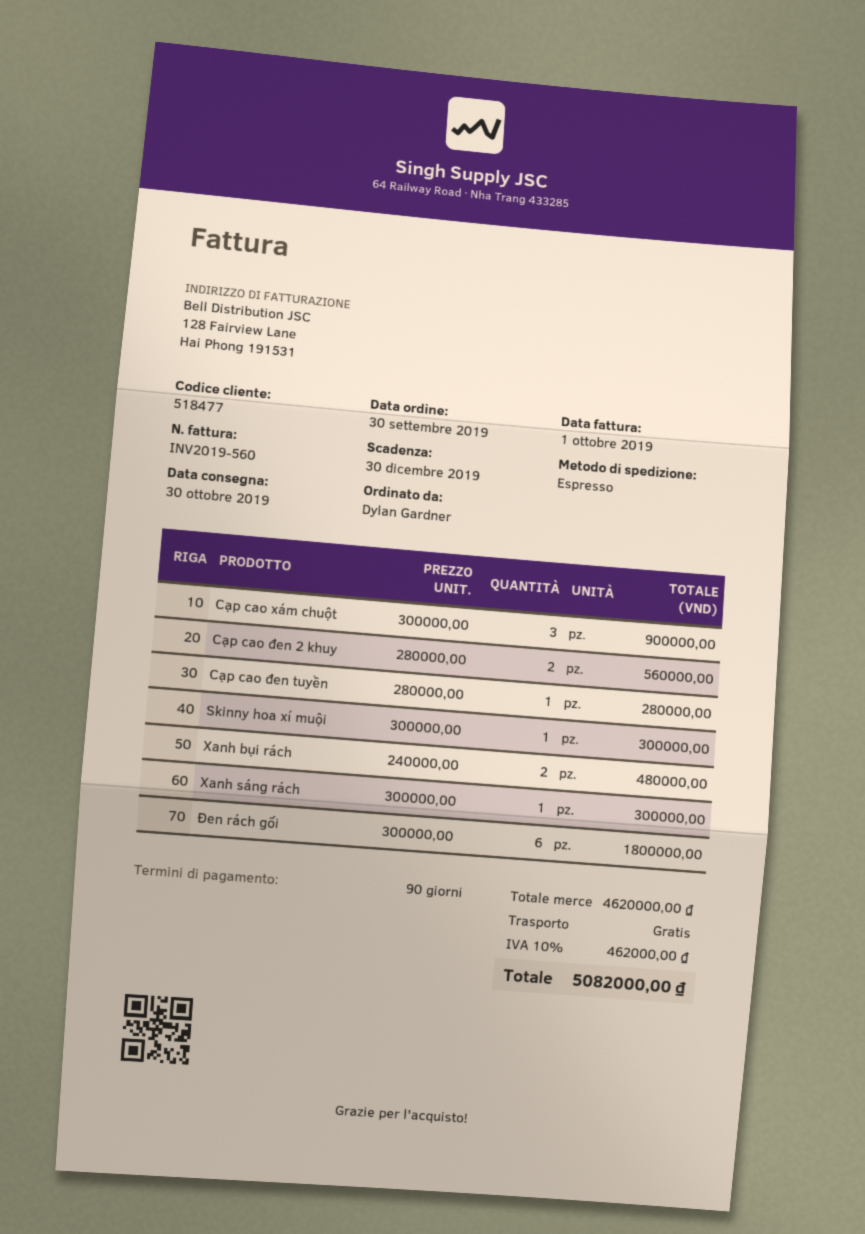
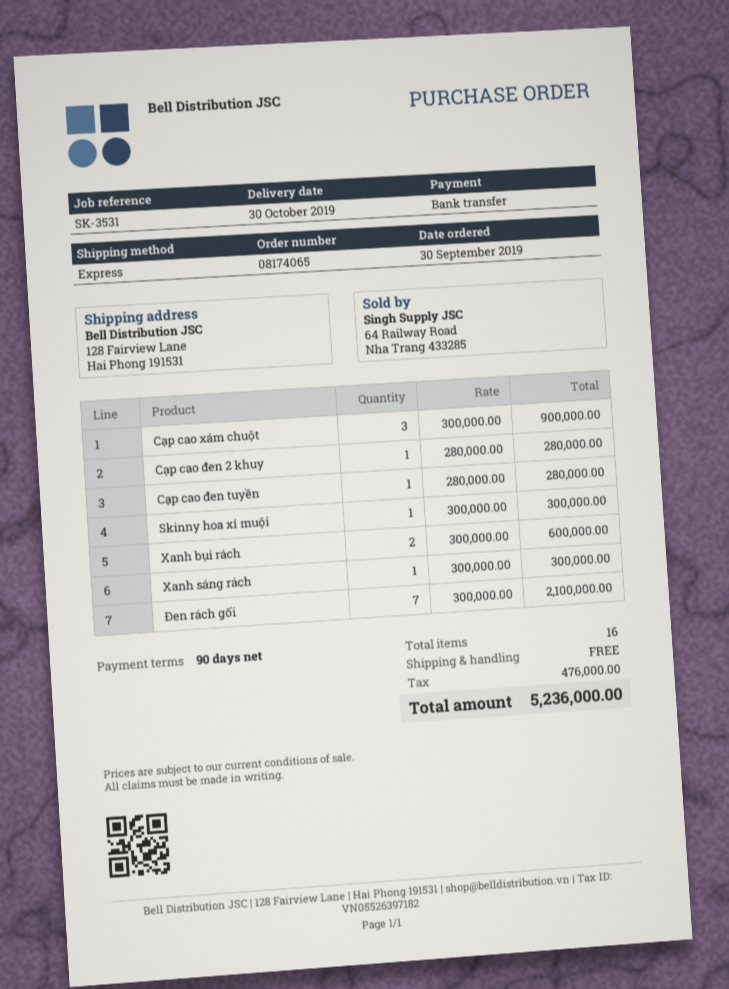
Cạp cao đen 2 khuy: 2 x 280000.00 = 560000.00 -> 1 x 280000.00 = 280000.00
Xanh bụi rách: 2 x 240000.00 = 480000.00 -> 2 x 300000.00 = 600000.00
Đen rách gối: 6 x 300000.00 = 1800000.00 -> 7 x 300000.00 = 2100000.00
tax: 462000.00 -> 476000.00
total: 5082000.00 -> 5236000.00

